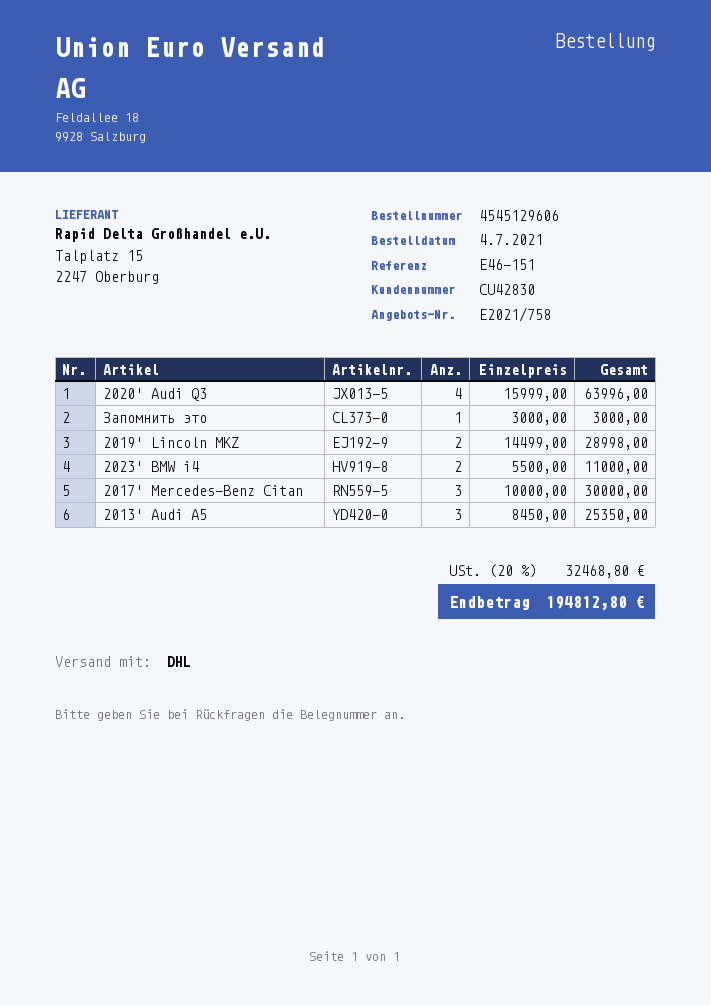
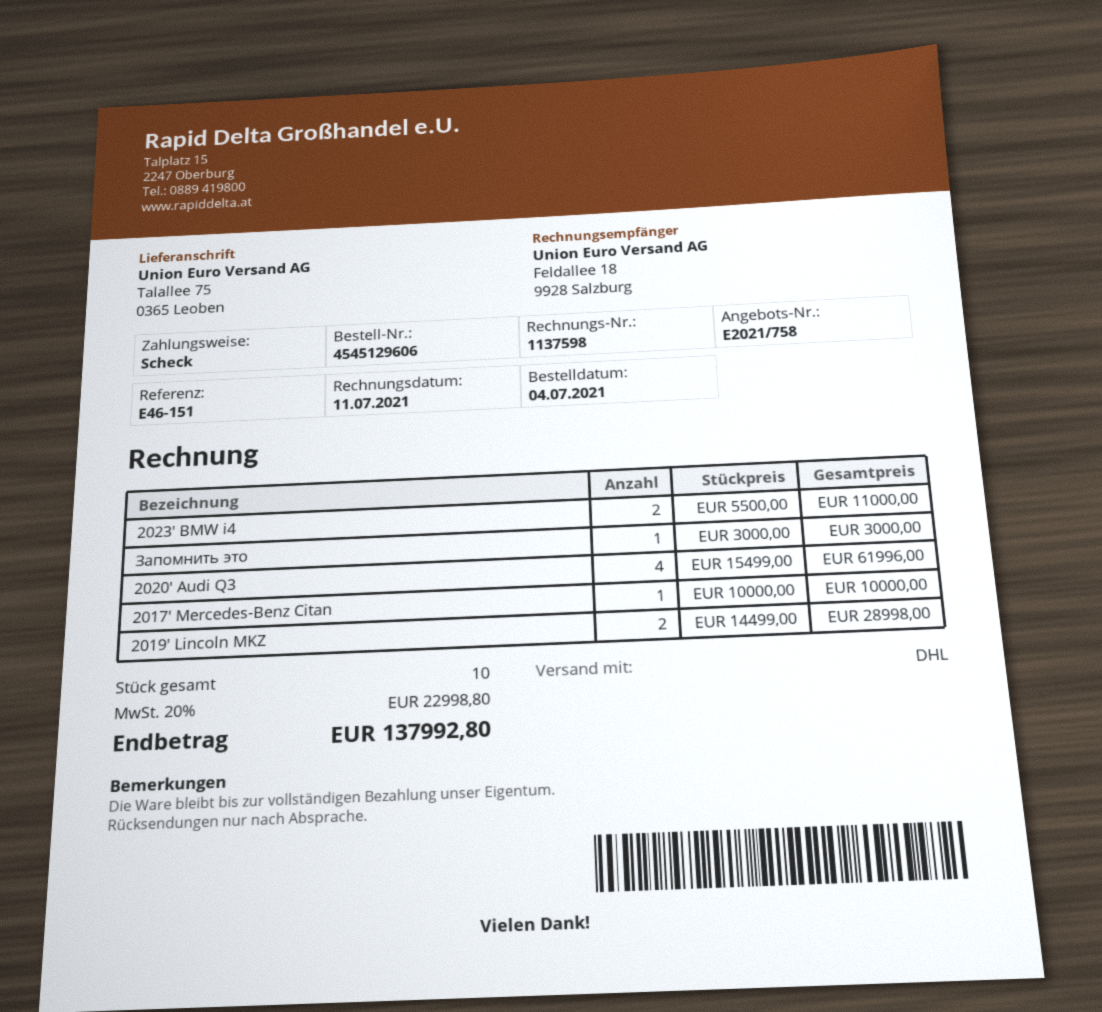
2020' Audi Q3: 4 x 15999.00 = 63996.00 -> 4 x 15499.00 = 61996.00
2017' Mercedes-Benz Citan: 3 x 10000.00 = 30000.00 -> 1 x 10000.00 = 10000.00
2013' Audi A5: 3 x 8450.00 = 25350.00 -> none
tax: 20% = 32468.80 -> 20% = 22998.80
total: 194812.80 -> 137992.80

